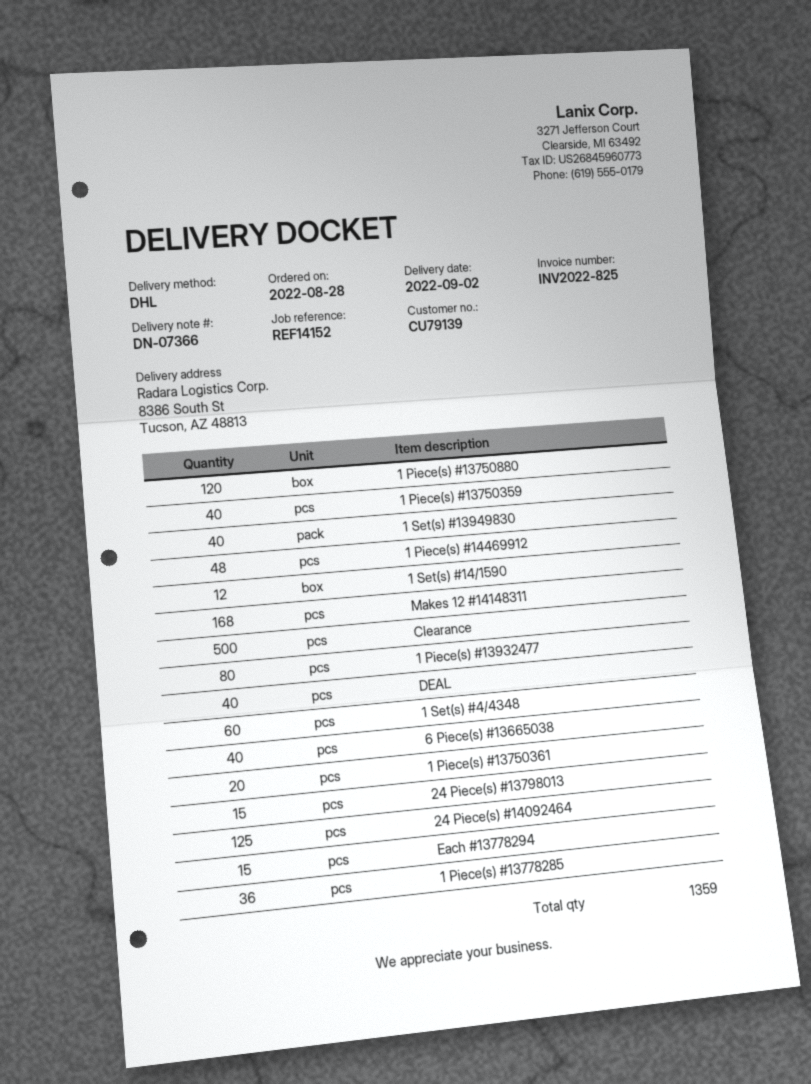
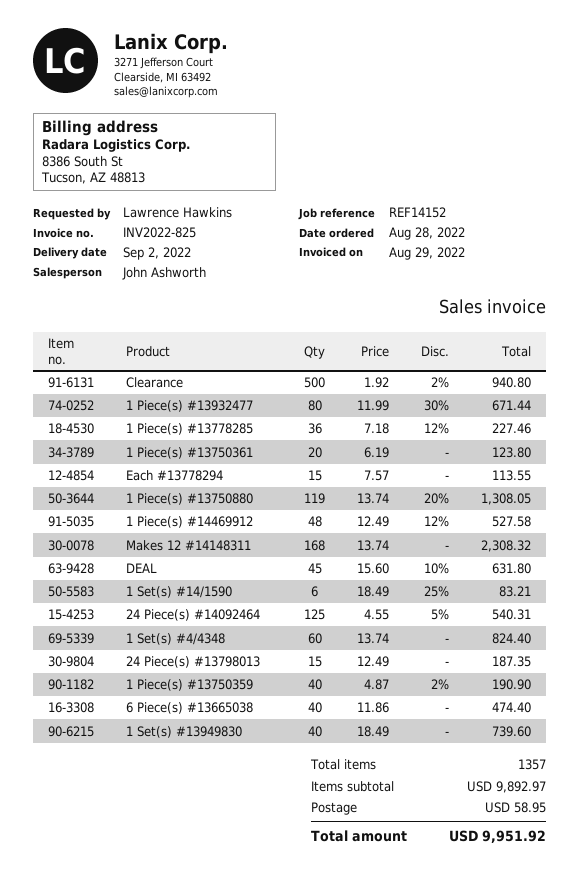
1 Piece(s) #13750880: 120 -> 119
1 Set(s) #14/1590: 12 -> 6
DEAL: 40 -> 45
total quantity: 1359 -> 1357

